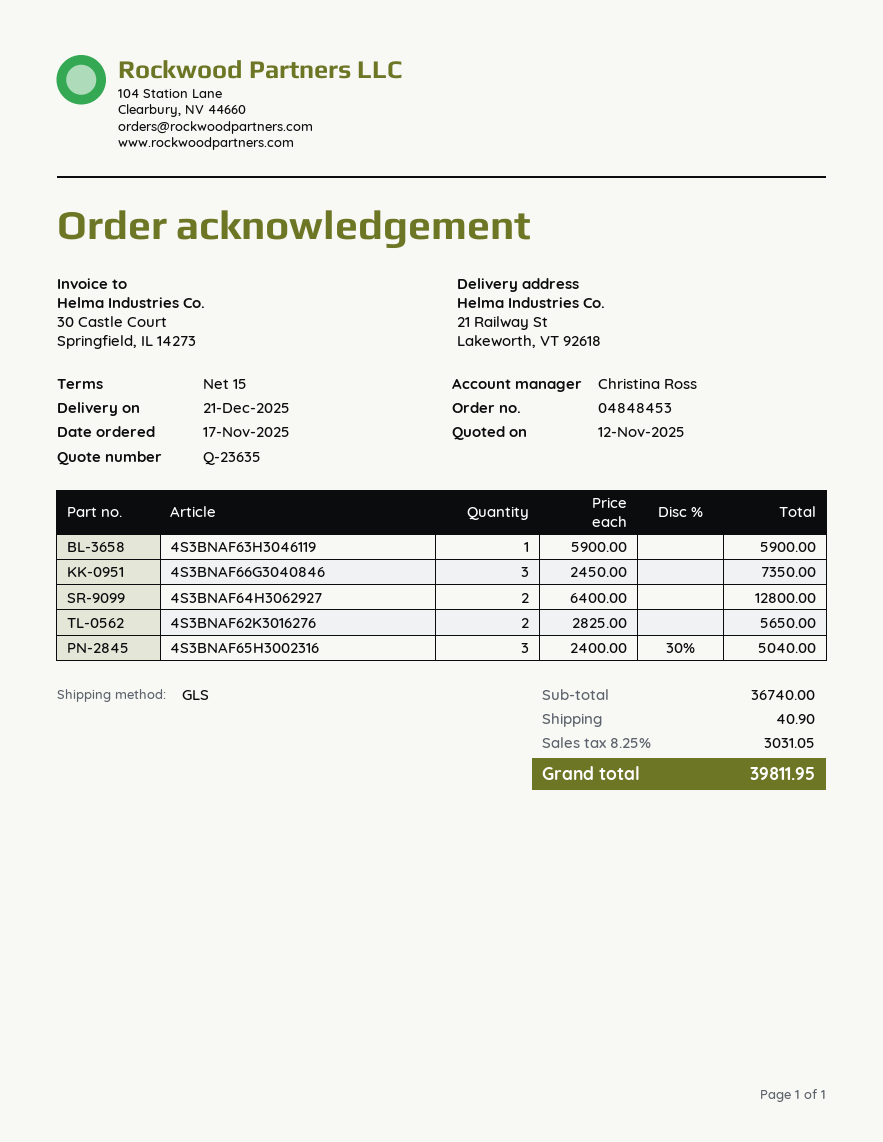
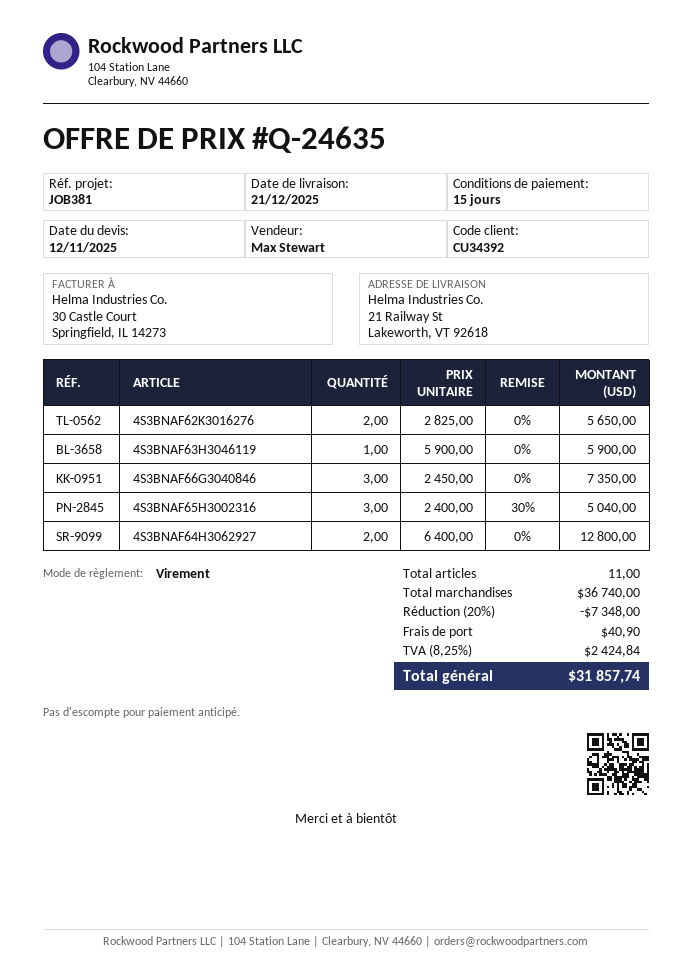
quote number: Q-23635 -> Q-24635
sales rep: Christina Ross -> Max Stewart
discount: none -> 20% = 7348.00
tax: 8.25% = 3031.05 -> 8.25% = 2424.84
total: 39811.95 -> 31857.74

